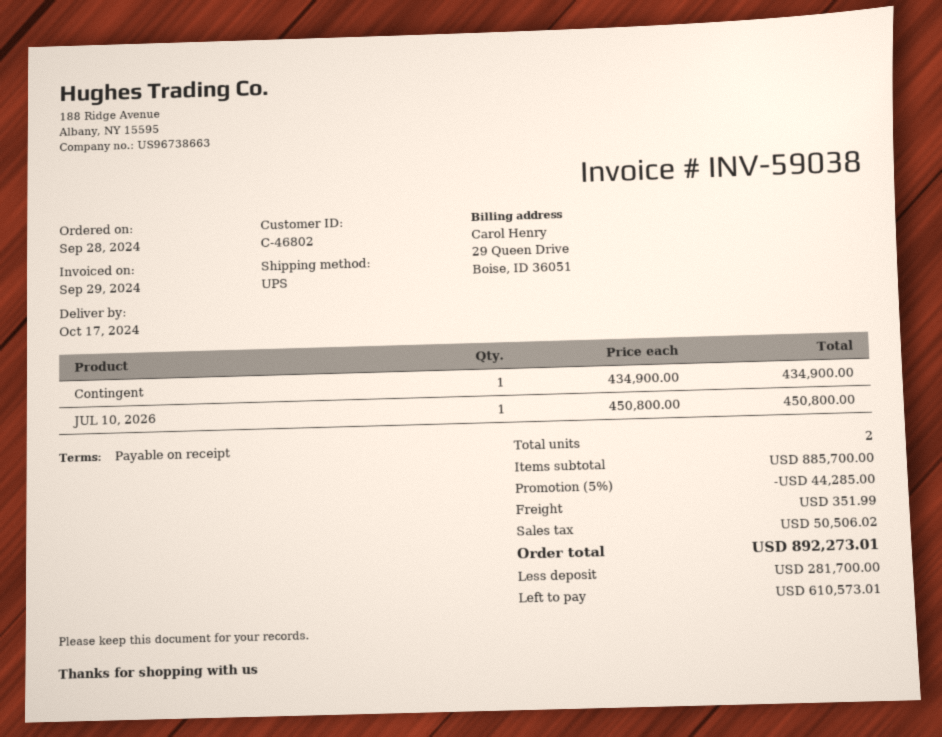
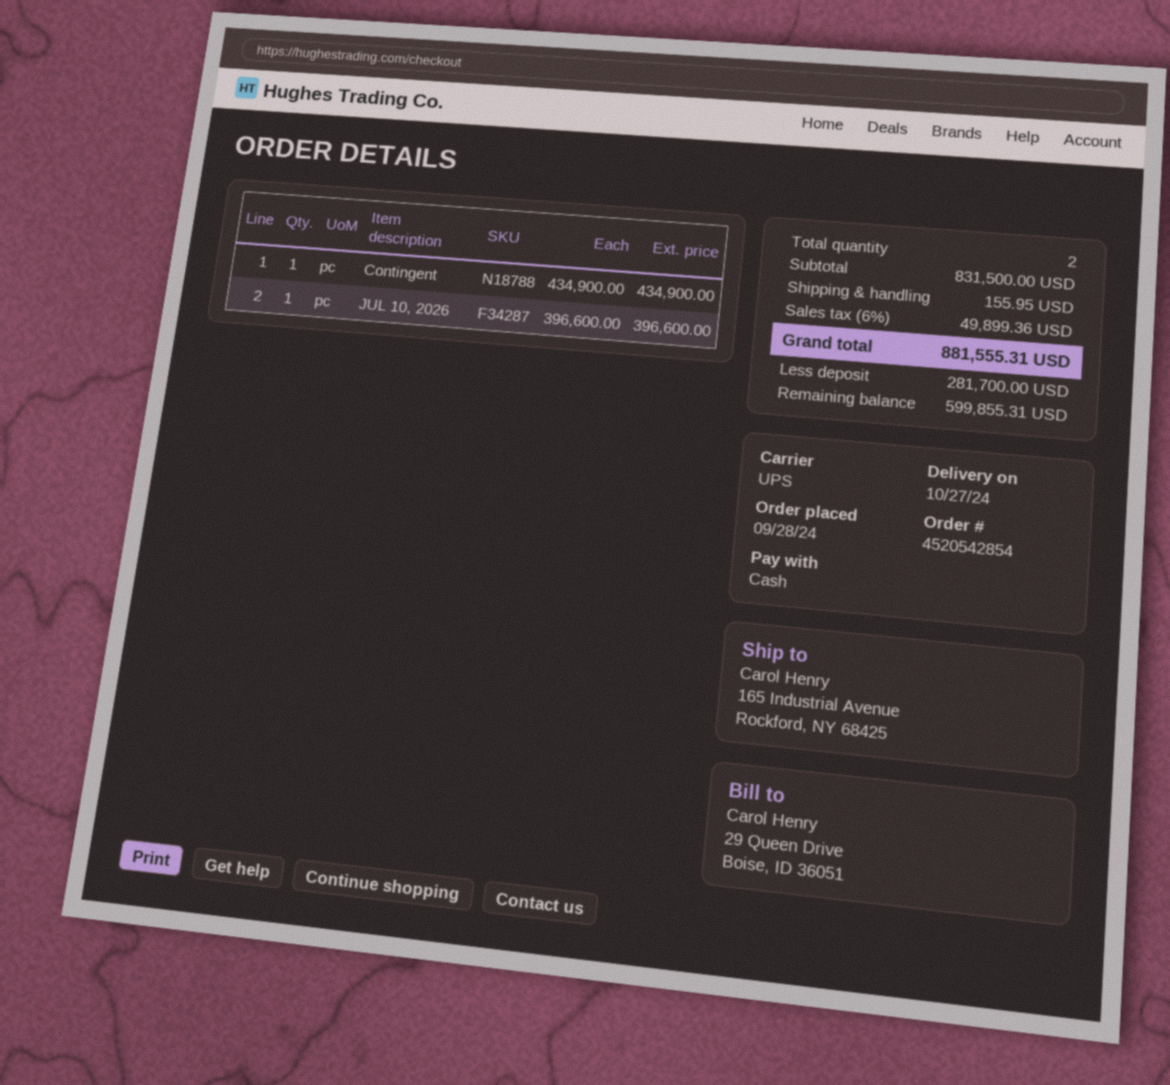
delivery date: 2024-10-17 -> 2024-10-27
JUL 10, 2026: 1 x 450800.00 = 450800.00 -> 1 x 396600.00 = 396600.00
subtotal: 885700.00 -> 831500.00
discount: 5% = 44285.00 -> none
shipping: 351.99 -> 155.95
tax: 50506.02 -> 49899.36
total: 892273.01 -> 881555.31
balance: 610573.01 -> 599855.31

